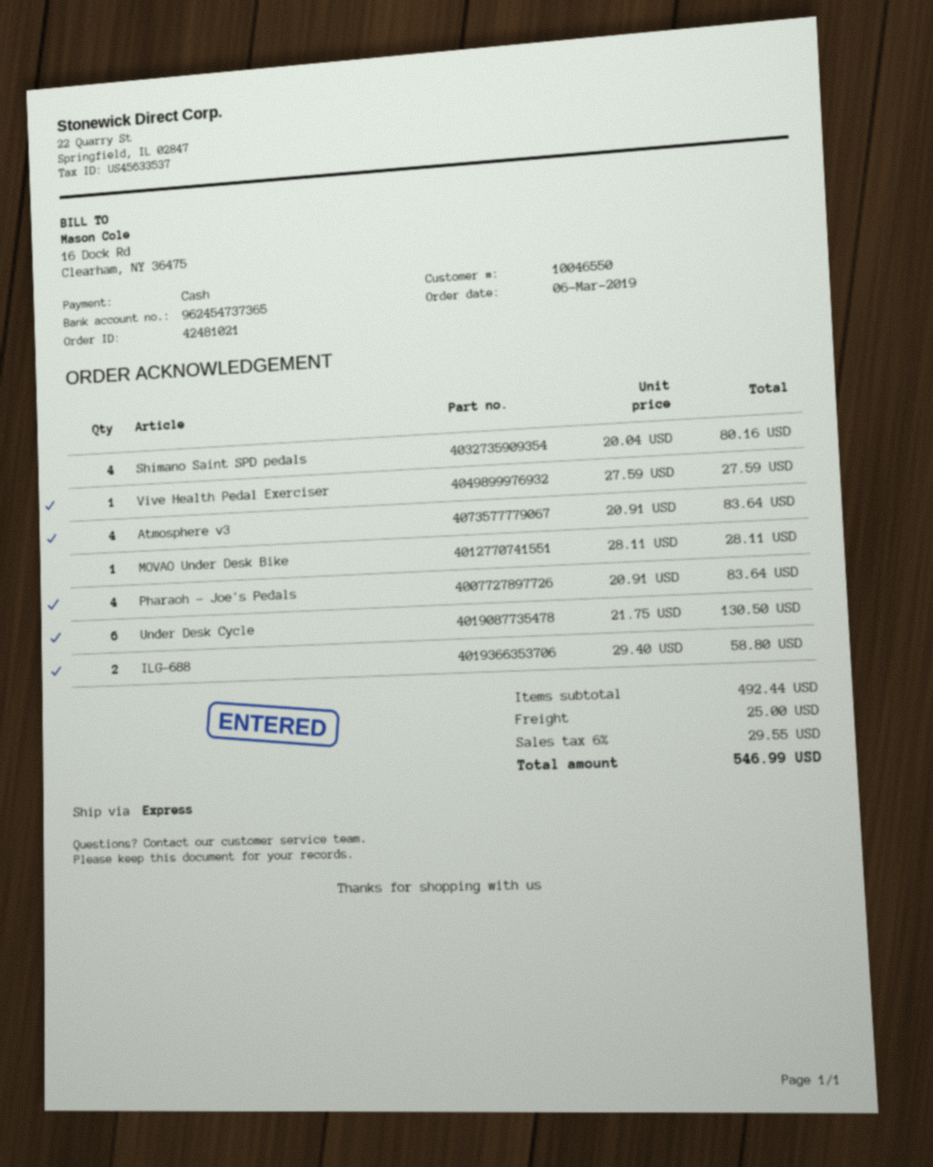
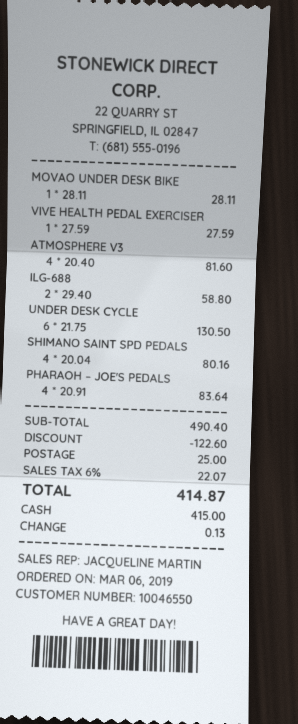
Atmosphere v3: 4 x 20.91 = 83.64 -> 4 x 20.40 = 81.60
subtotal: 492.44 -> 490.40
discount: none -> 122.60
tax: 6% = 29.55 -> 6% = 22.07
total: 546.99 -> 414.87

